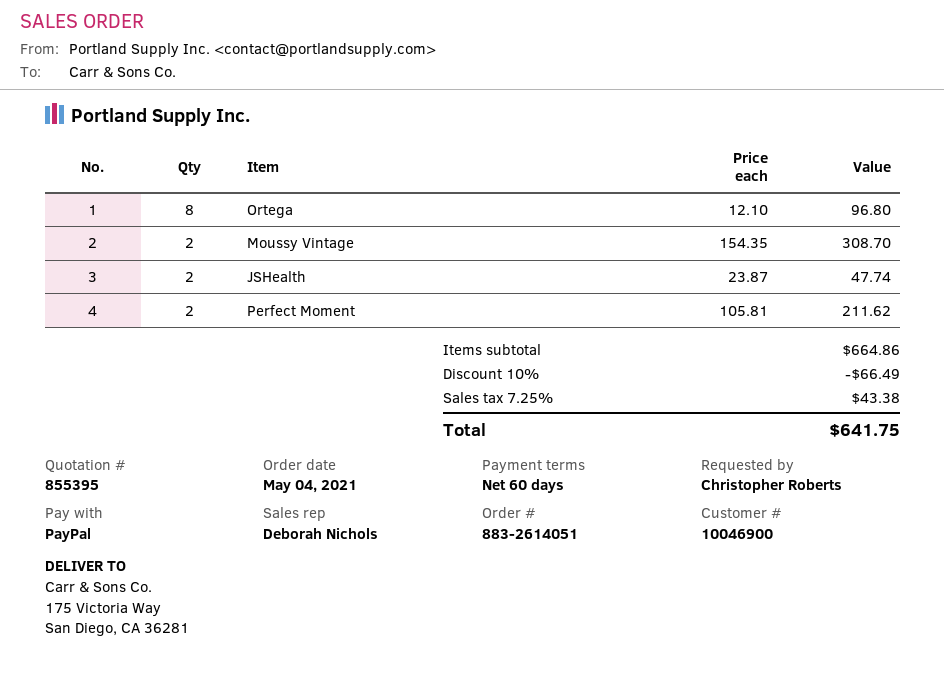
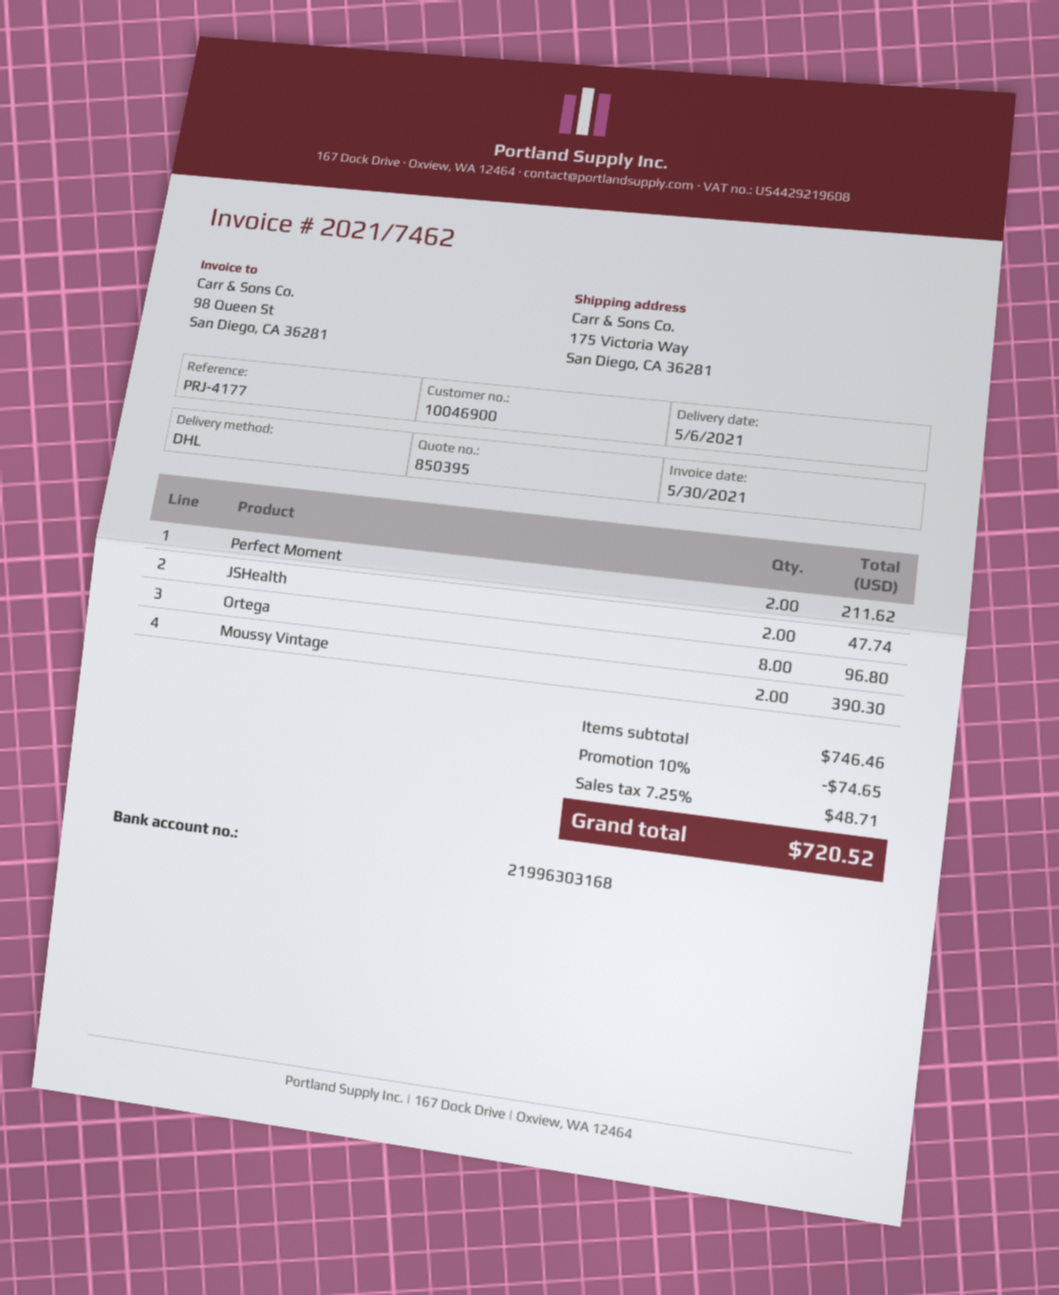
quote number: 855395 -> 850395
Moussy Vintage: 2 for 308.70 -> 2 for 390.30
subtotal: 664.86 -> 746.46
discount: 10% = 66.49 -> 10% = 74.65
tax: 7.25% = 43.38 -> 7.25% = 48.71
total: 641.75 -> 720.52

